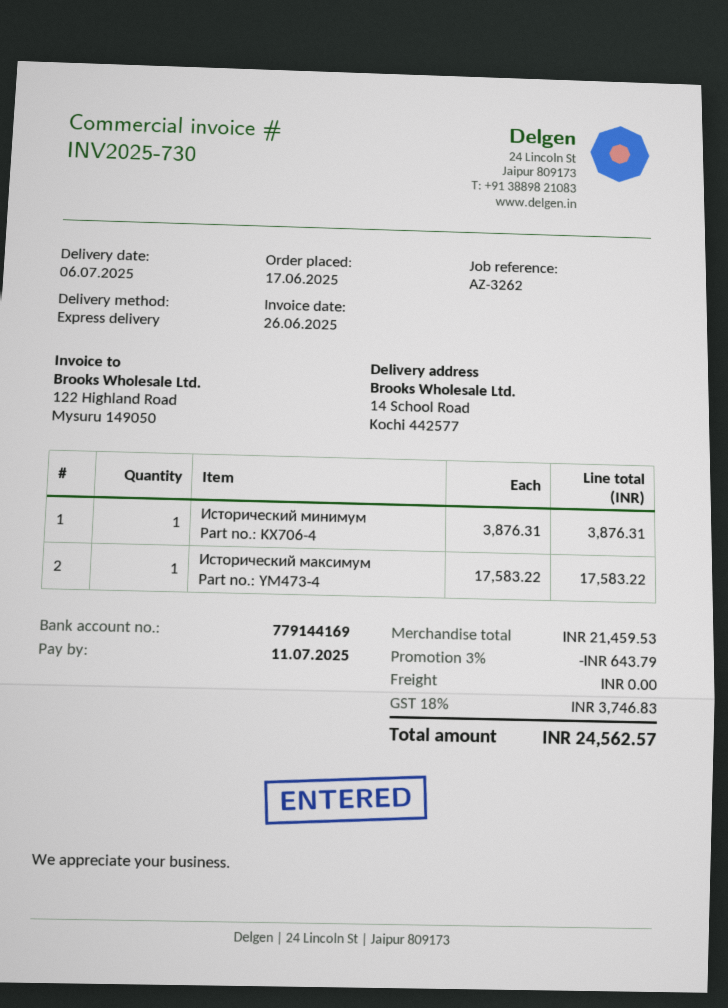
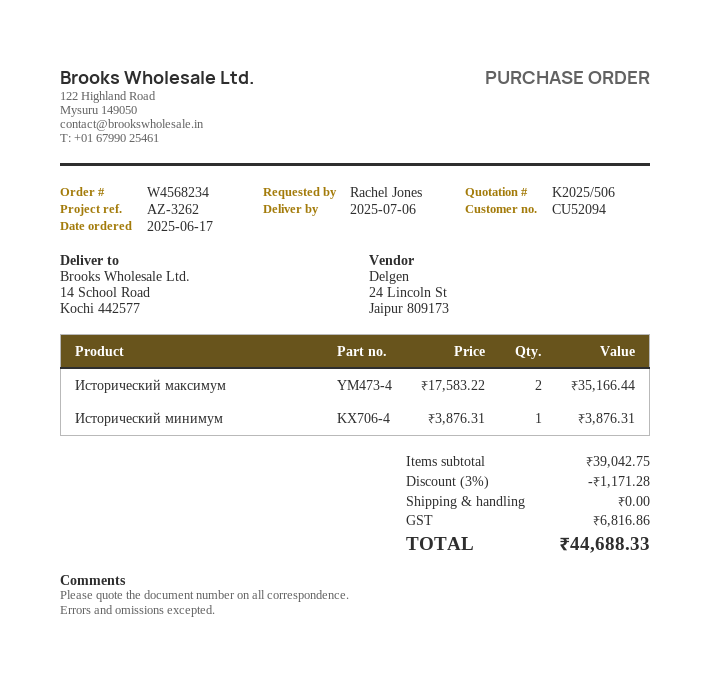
Исторический максимум: 1 x 17583.22 = 17583.22 -> 2 x 17583.22 = 35166.44
subtotal: 21459.53 -> 39042.75
discount: 3% = 643.79 -> 3% = 1171.28
tax: 3746.83 -> 6816.86
total: 24562.57 -> 44688.33

